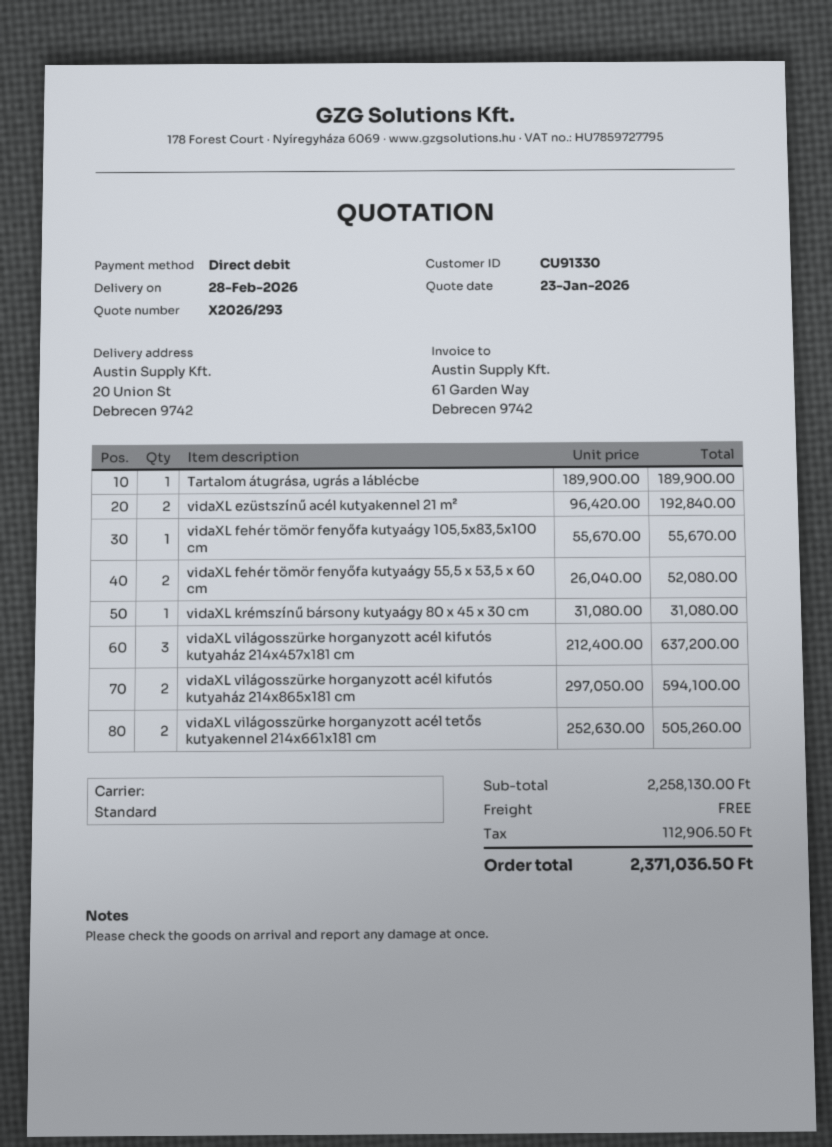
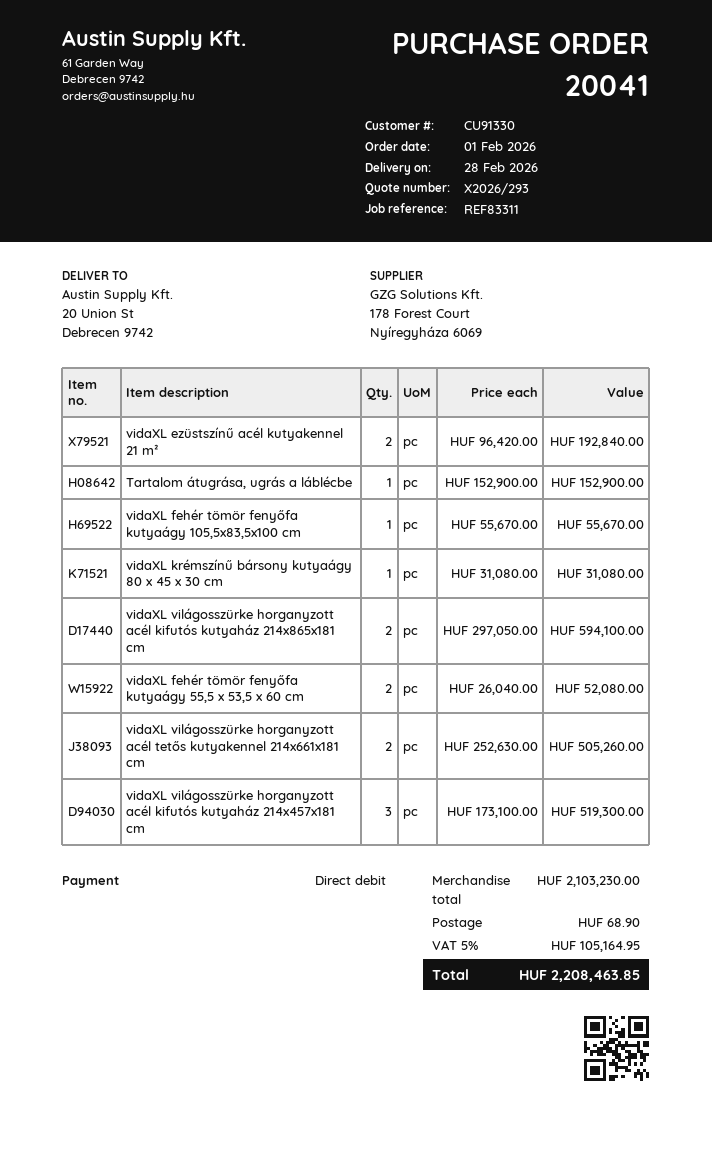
Tartalom átugrása, ugrás a láblécbe: 1 x 189900.00 = 189900.00 -> 1 x 152900.00 = 152900.00
vidaXL világosszürke horganyzott acél kifutós kutyaház 214x457x181 cm: 3 x 212400.00 = 637200.00 -> 3 x 173100.00 = 519300.00
subtotal: 2258130.00 -> 2103230.00
shipping: 0.00 -> 68.90
tax: 112906.50 -> 105164.95
total: 2371036.50 -> 2208463.85

